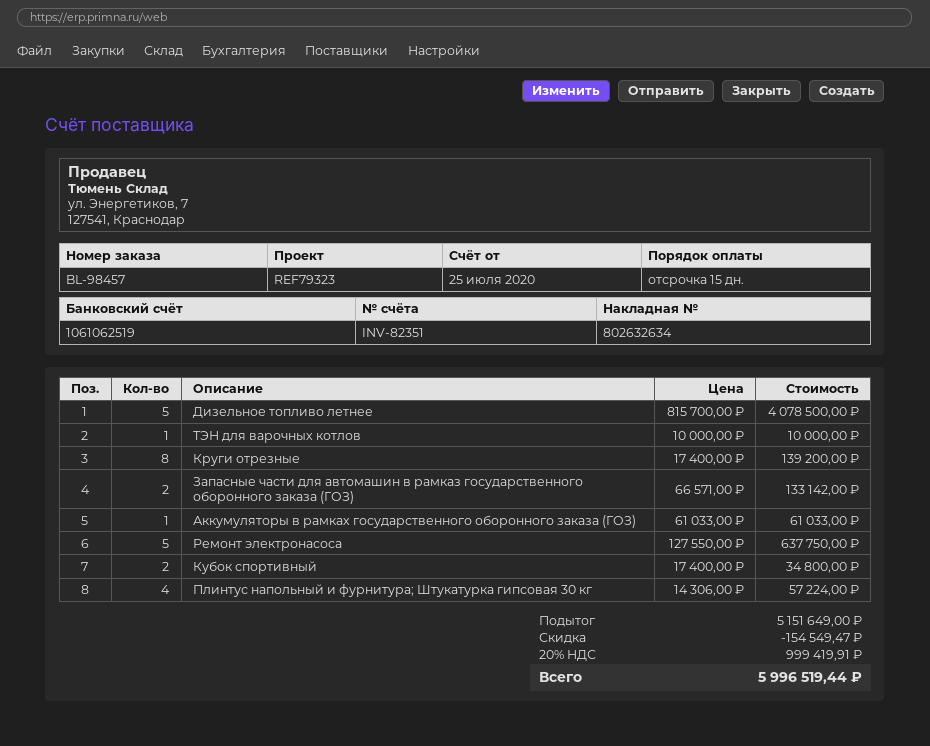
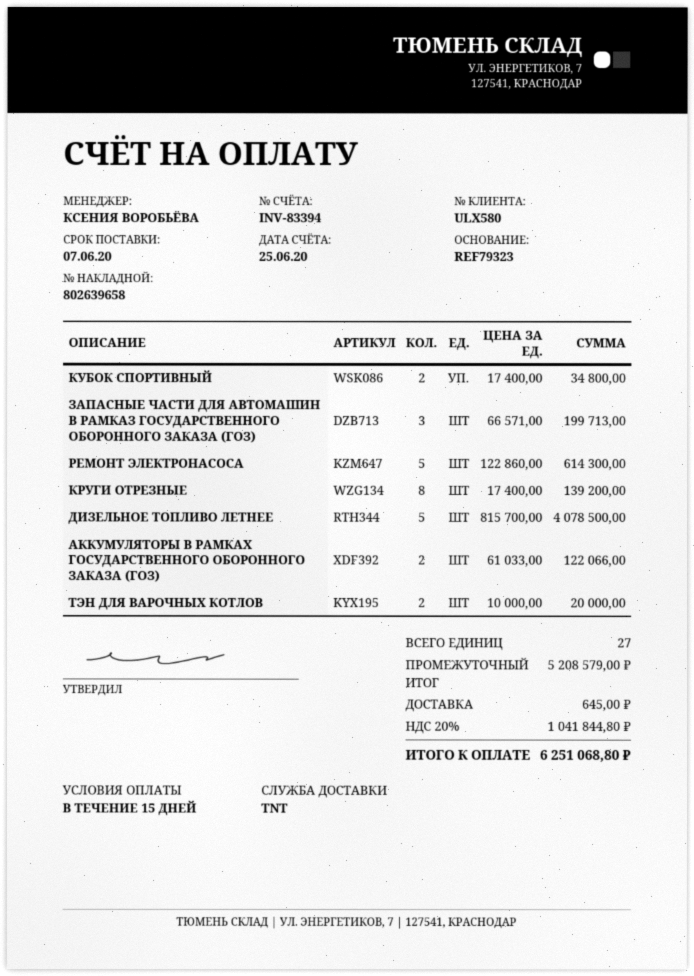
delivery note number: 802632634 -> 802639658
invoice number: INV-82351 -> INV-83394
invoice date: 2020-07-25 -> 2020-06-25
ТЭН для варочных котлов: 1 x 10000.00 = 10000.00 -> 2 x 10000.00 = 20000.00
Запасные части для автомашин в рамказ государственного оборонного заказа (ГОЗ): 2 x 66571.00 = 133142.00 -> 3 x 66571.00 = 199713.00
Аккумуляторы в рамках государственного оборонного заказа (ГОЗ): 1 x 61033.00 = 61033.00 -> 2 x 61033.00 = 122066.00
Ремонт электронасоса: 5 x 127550.00 = 637750.00 -> 5 x 122860.00 = 614300.00
Плинтус напольный и фурнитура; Штукатурка гипсовая 30 кг: 4 x 14306.00 = 57224.00 -> none
subtotal: 5151649.00 -> 5208579.00
discount: 154549.47 -> none
shipping: none -> 645.00
tax: 20% = 999419.91 -> 20% = 1041844.80
total: 5996519.44 -> 6251068.80

